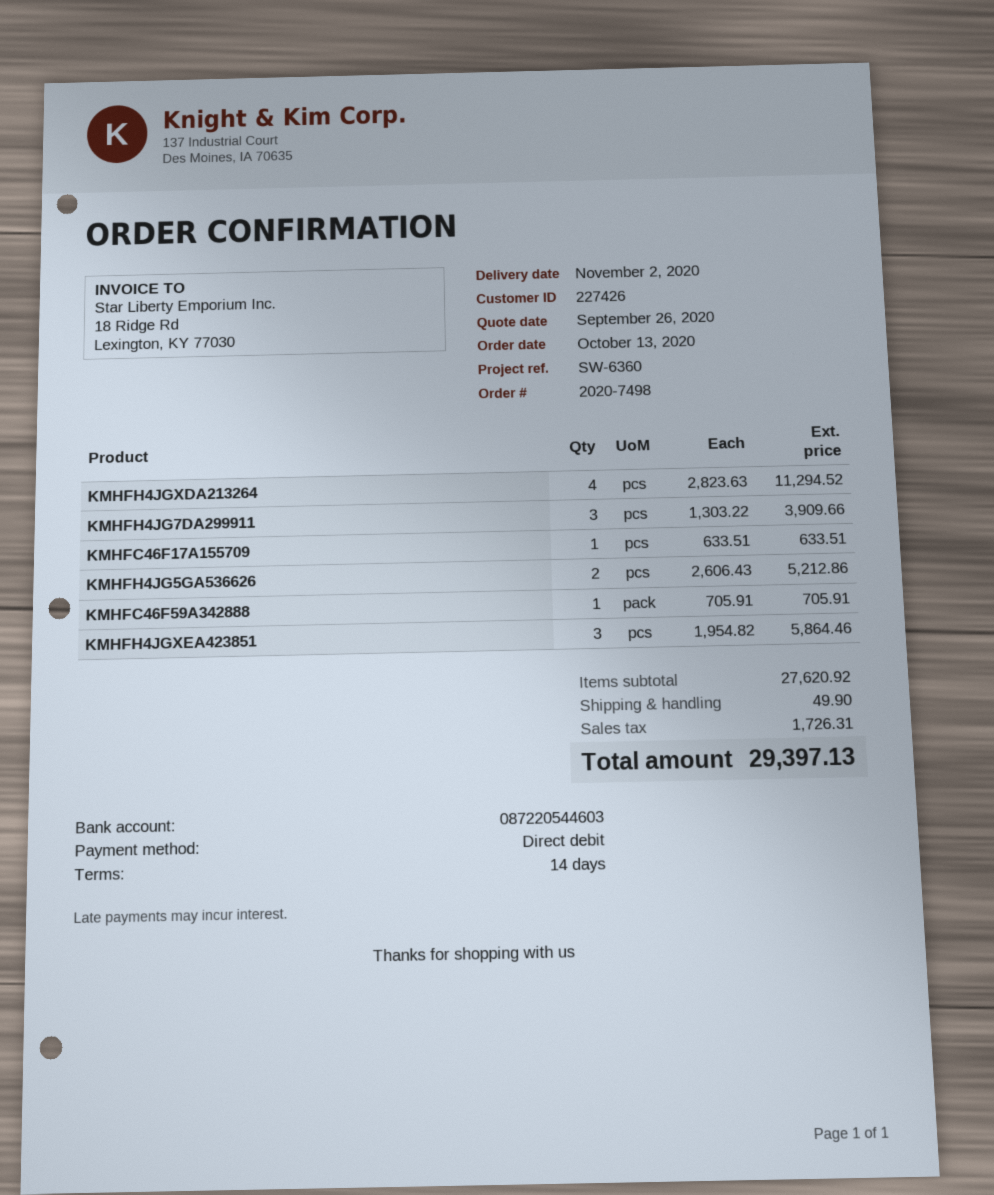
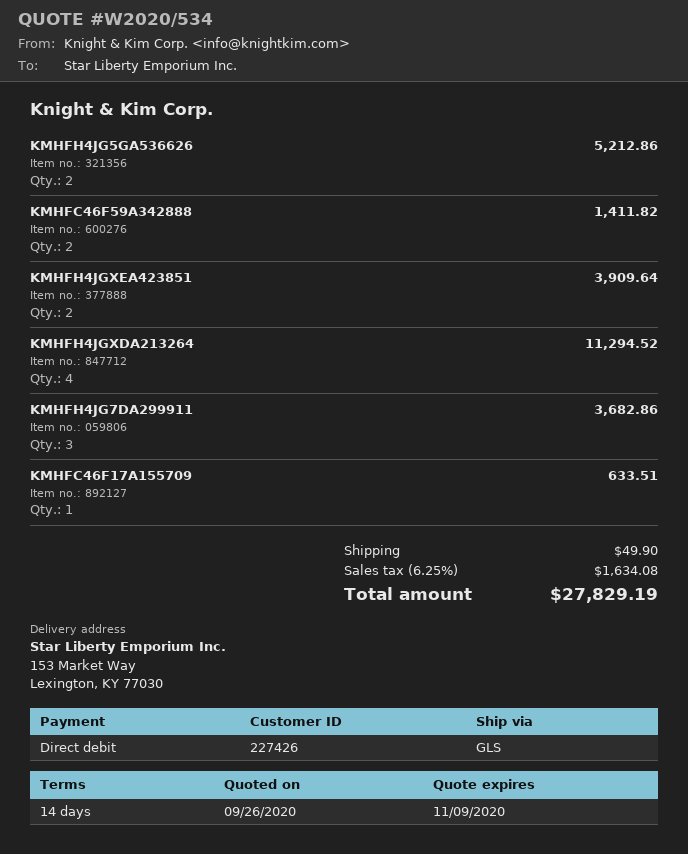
KMHFH4JG7DA299911: 3 for 3909.66 -> 3 for 3682.86
KMHFC46F59A342888: 1 for 705.91 -> 2 for 1411.82
KMHFH4JGXEA423851: 3 for 5864.46 -> 2 for 3909.64
tax: 1726.31 -> 1634.08
total: 29397.13 -> 27829.19

